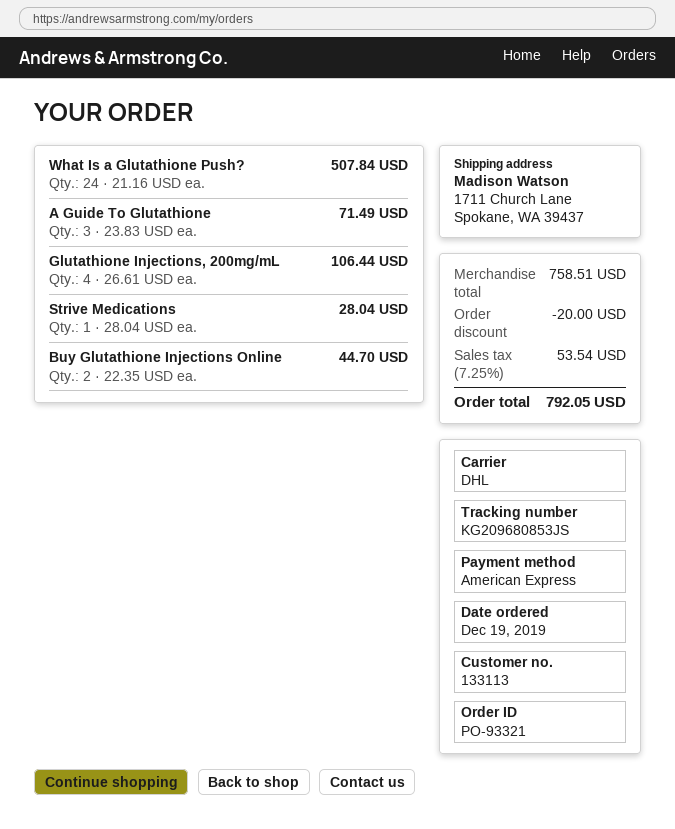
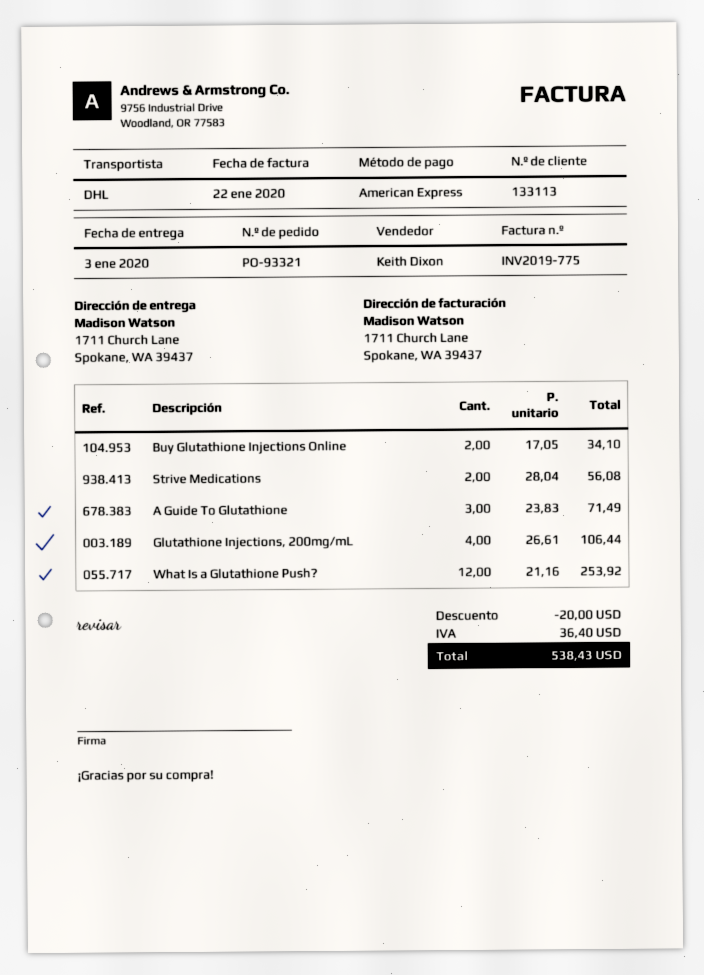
What Is a Glutathione Push?: 24 x 21.16 = 507.84 -> 12 x 21.16 = 253.92
Strive Medications: 1 x 28.04 = 28.04 -> 2 x 28.04 = 56.08
Buy Glutathione Injections Online: 2 x 22.35 = 44.70 -> 2 x 17.05 = 34.10
tax: 53.54 -> 36.40
total: 792.05 -> 538.43

